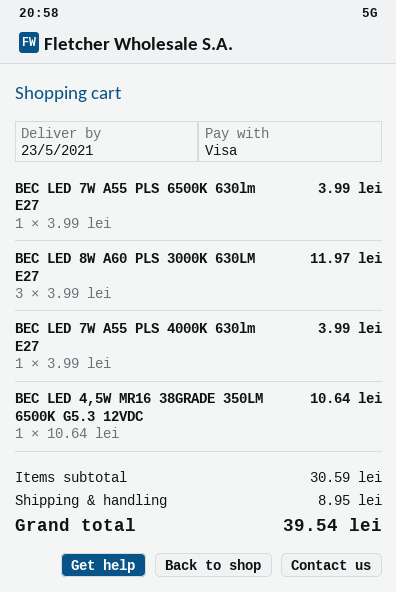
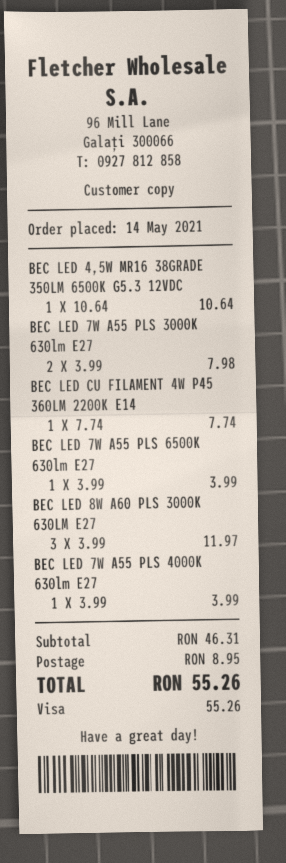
BEC LED 7W A55 PLS 3000K 630lm E27: none -> 2 x 3.99 = 7.98
BEC LED CU FILAMENT 4W P45 360LM 2200K E14: none -> 1 x 7.74 = 7.74
subtotal: 30.59 -> 46.31
total: 39.54 -> 55.26

